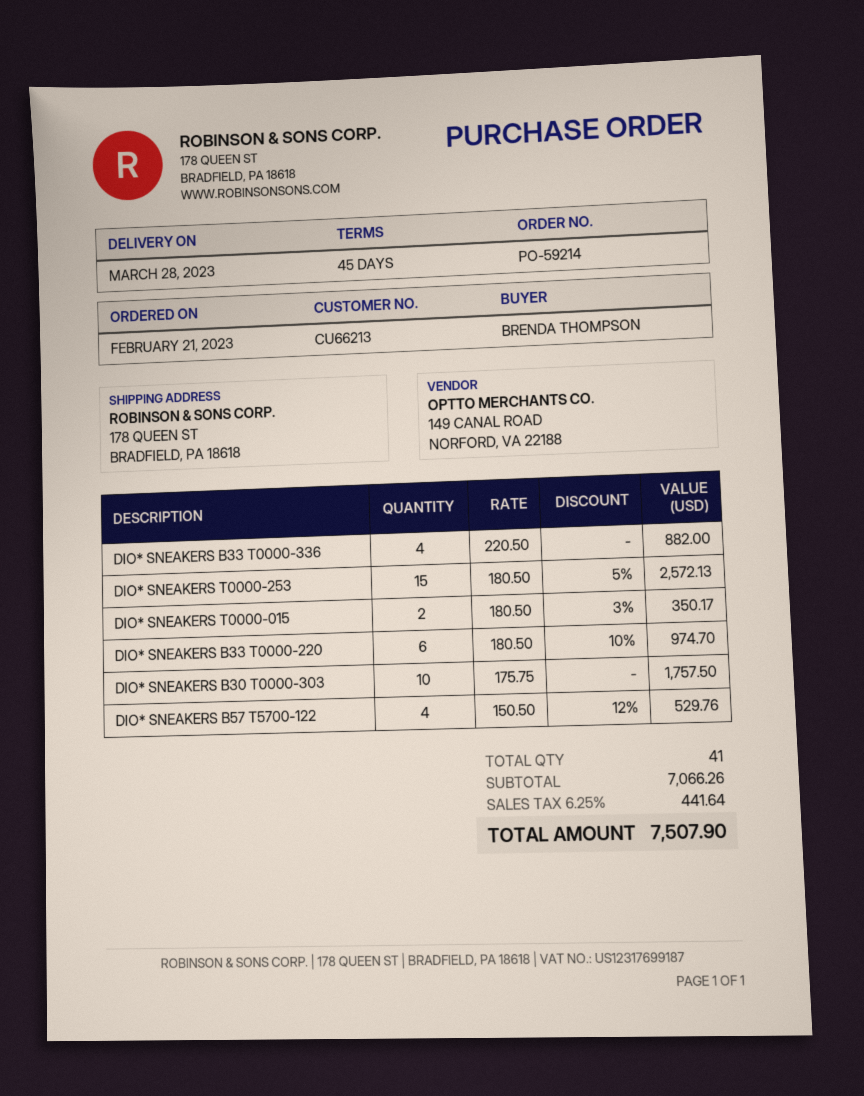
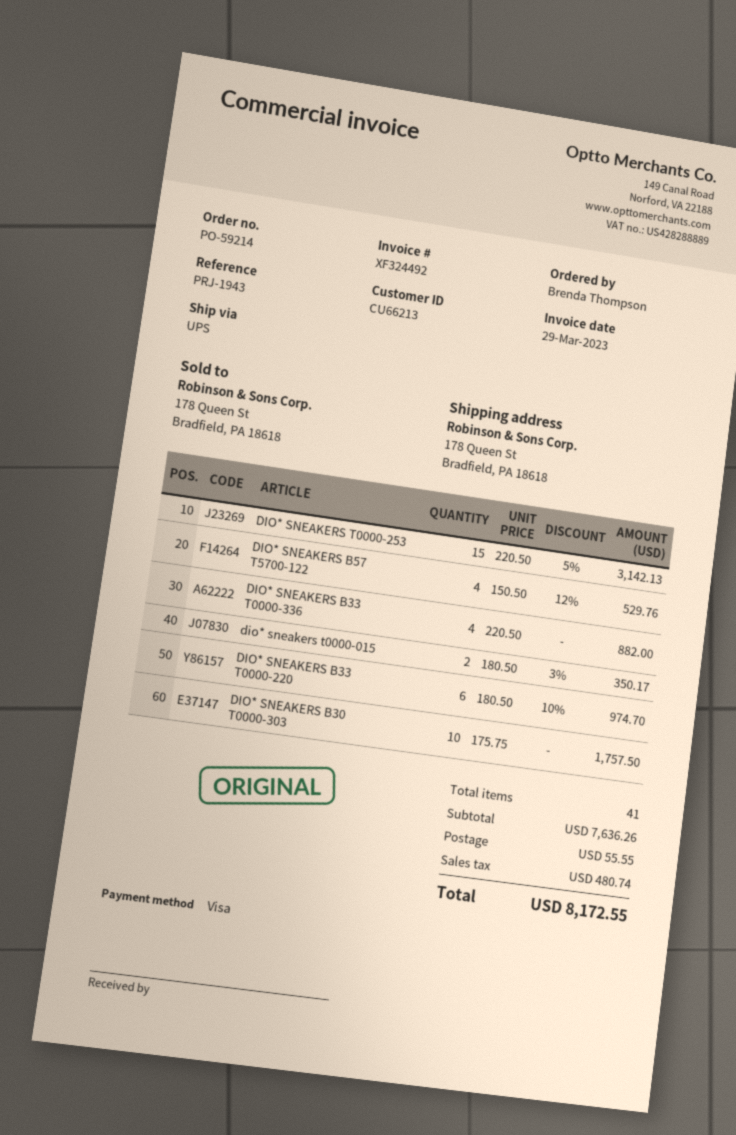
DIO* SNEAKERS T0000-253: 15 x 180.50 - 5% = 2572.13 -> 15 x 220.50 - 5% = 3142.13
subtotal: 7066.26 -> 7636.26
shipping: none -> 55.55
tax: 441.64 -> 480.74
total: 7507.90 -> 8172.55

